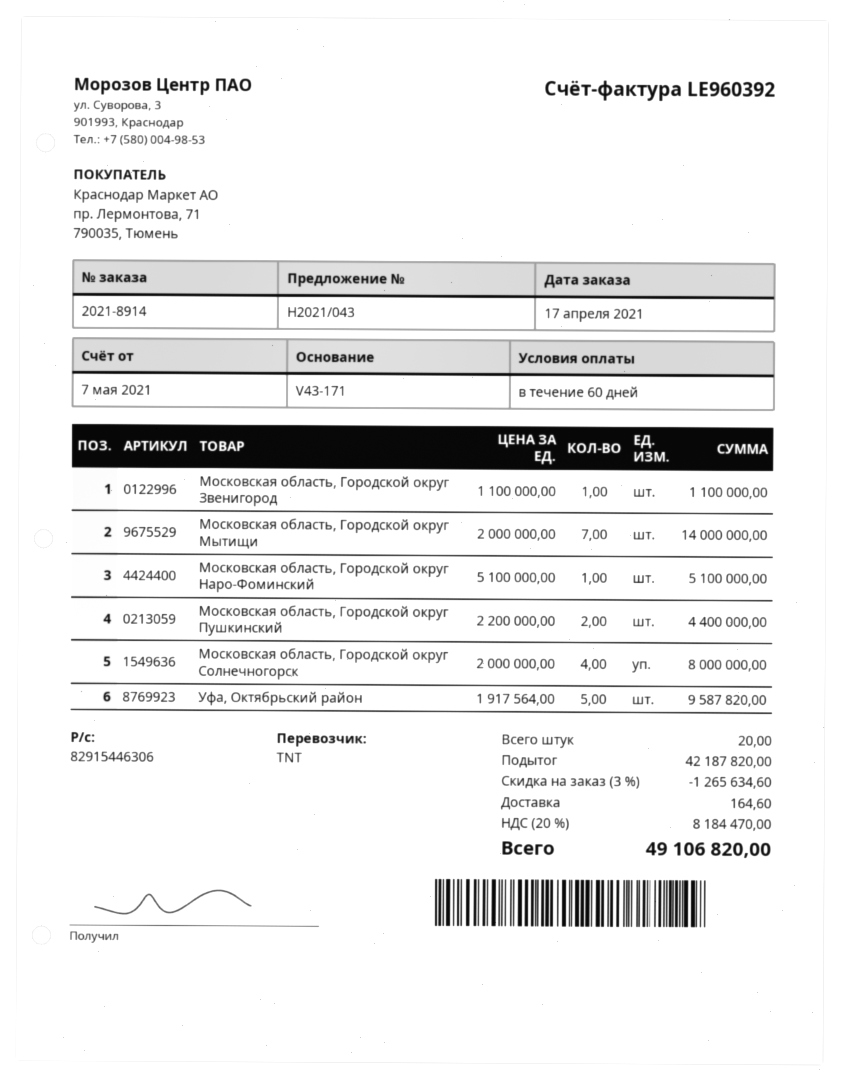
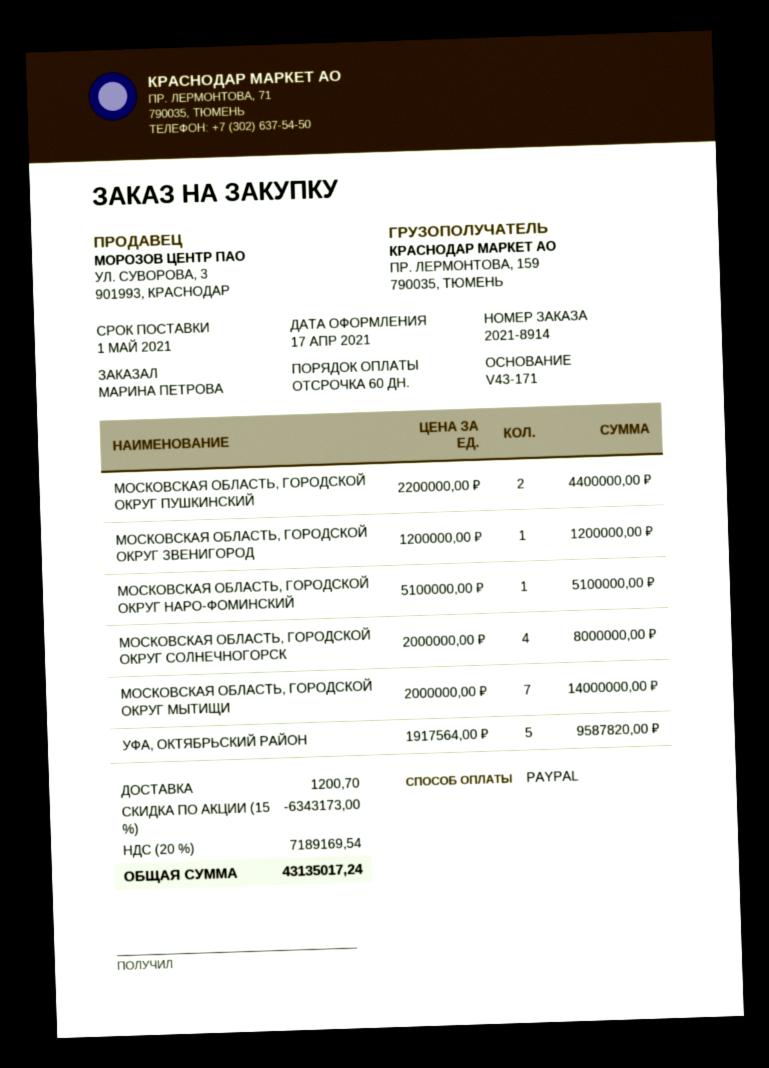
Московская область, Городской округ Звенигород: 1 x 1100000.00 = 1100000.00 -> 1 x 1200000.00 = 1200000.00
discount: 3% = 1265634.60 -> 15% = 6343173.00
shipping: 164.60 -> 1200.70
tax: 20% = 8184470.00 -> 20% = 7189169.54
total: 49106820.00 -> 43135017.24

